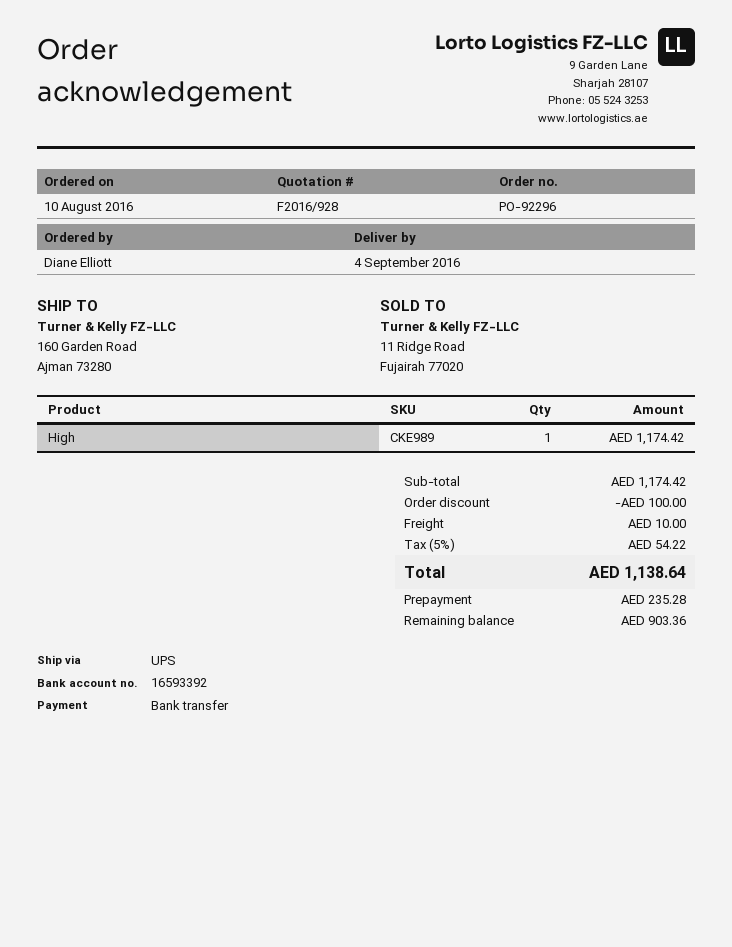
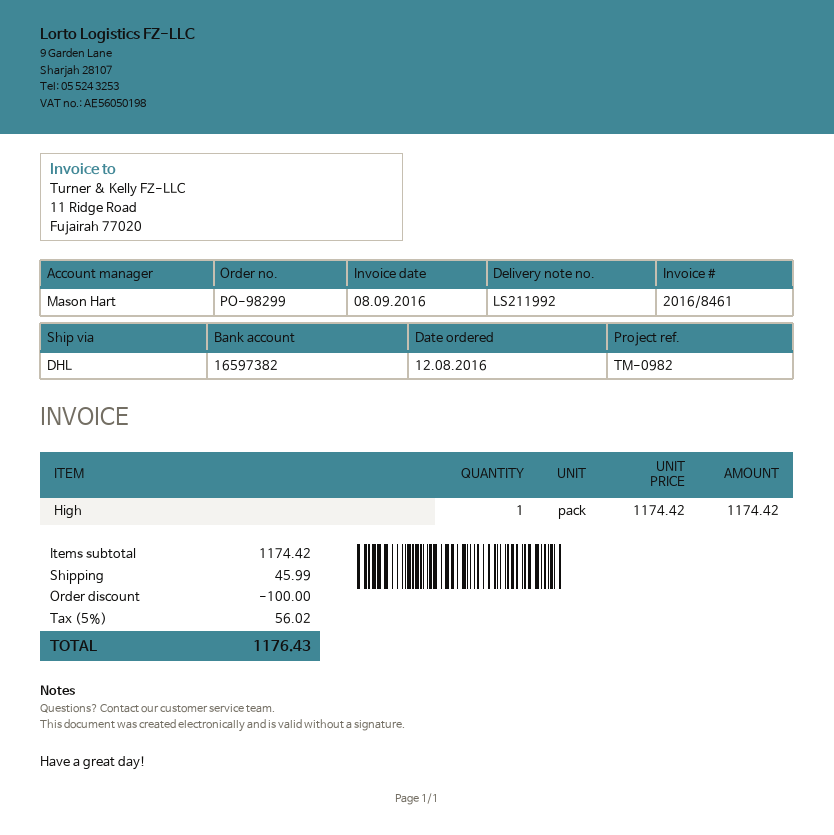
order number: PO-92296 -> PO-98299
order date: 2016-08-10 -> 2016-08-12
bank account: 16593392 -> 16597382
shipping method: UPS -> DHL
shipping: 10.00 -> 45.99
tax: 5% = 54.22 -> 5% = 56.02
total: 1138.64 -> 1176.43

